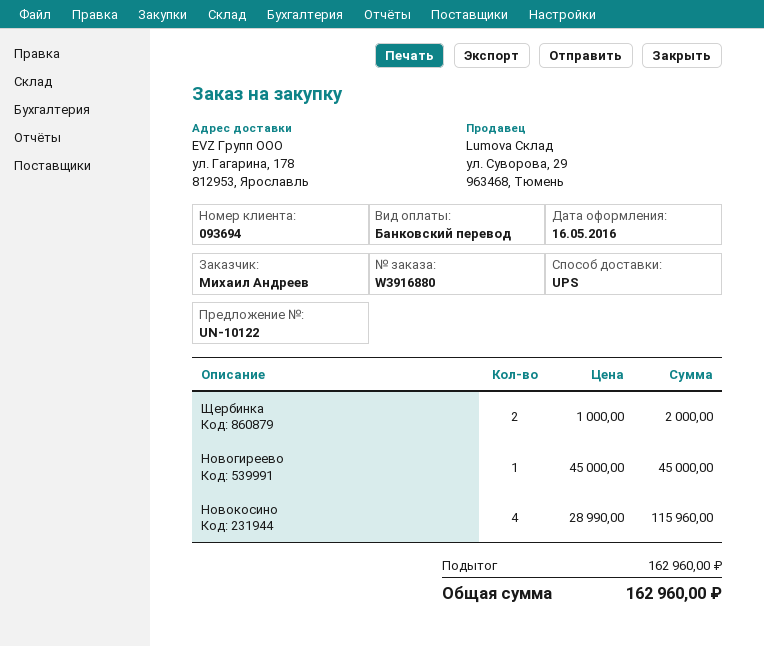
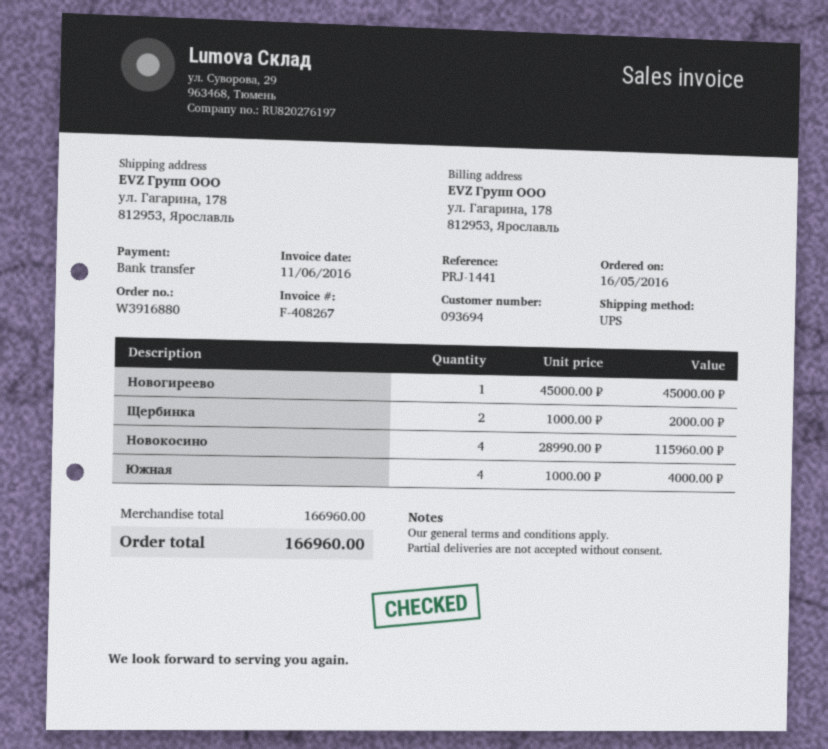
Южная: none -> 4 x 1000.00 = 4000.00
subtotal: 162960.00 -> 166960.00
total: 162960.00 -> 166960.00

